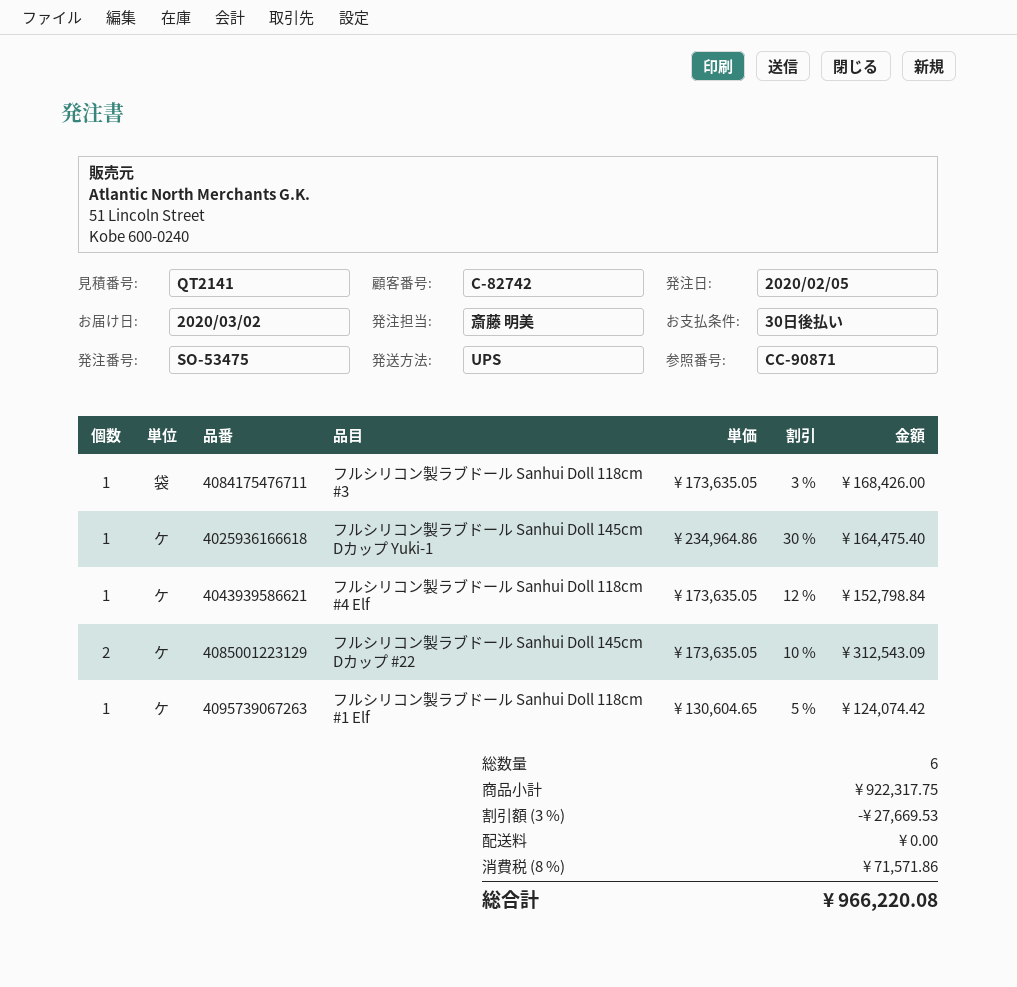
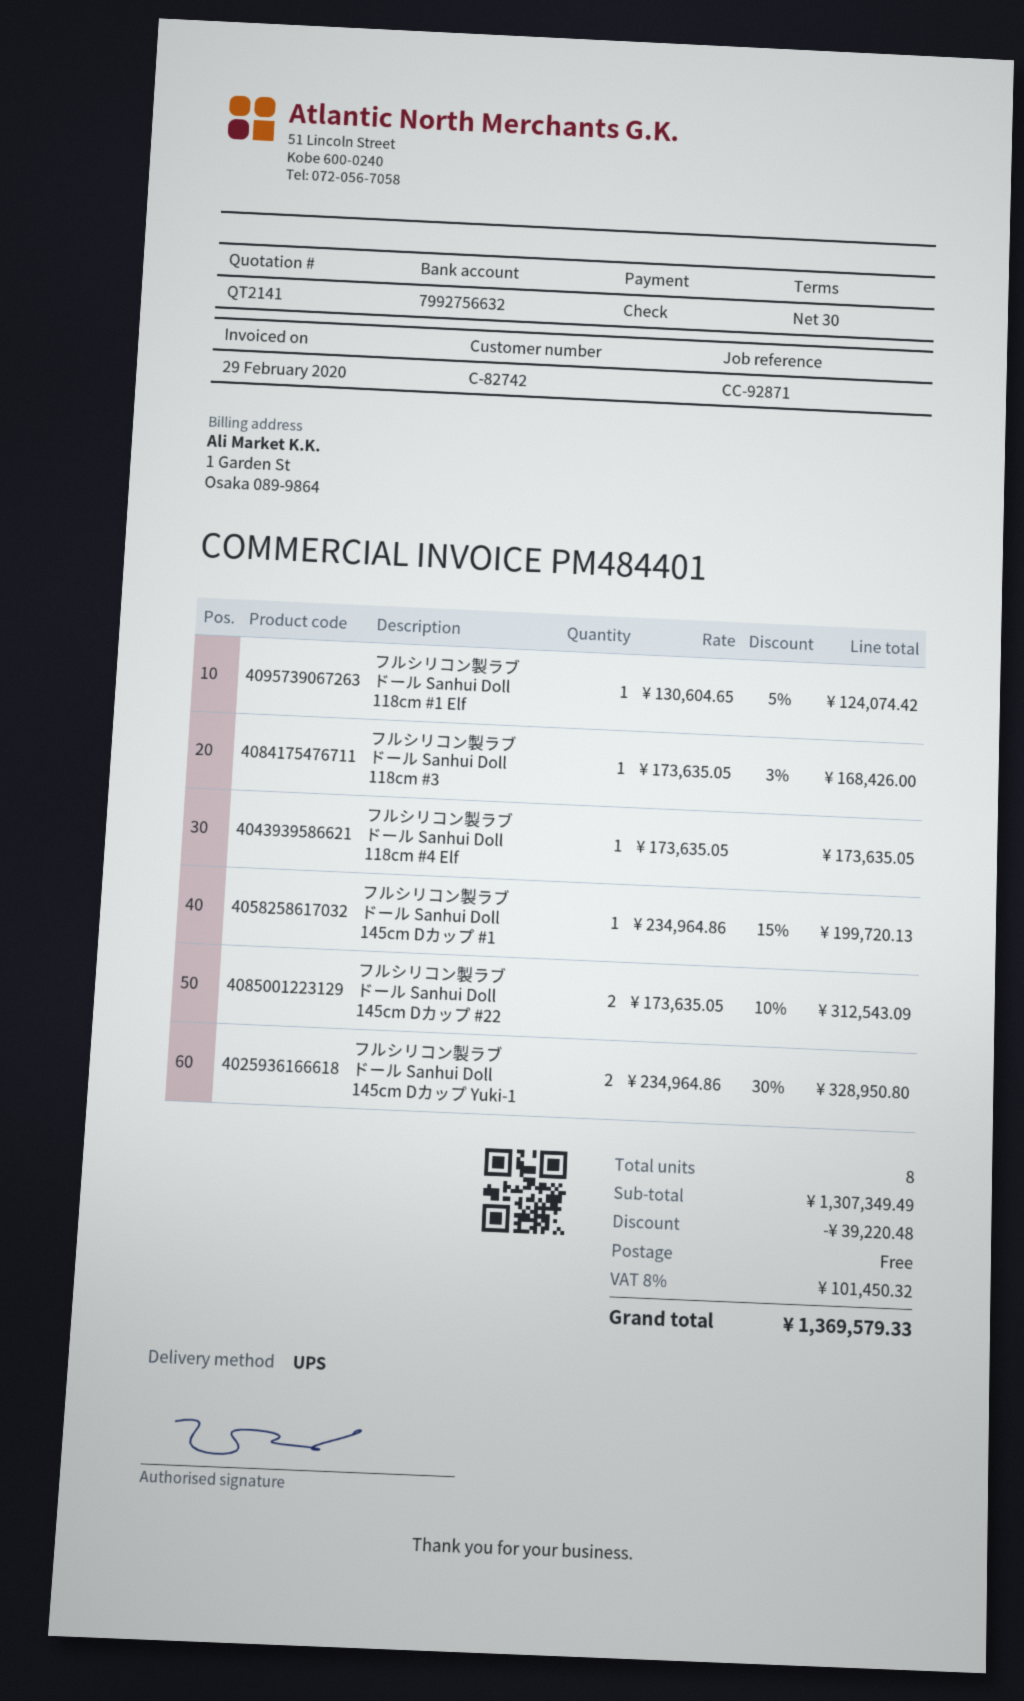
reference: CC-90871 -> CC-92871
フルシリコン製ラブドール Sanhui Doll 145cm Dカップ Yuki-1: 1 x 234964.86 - 30% = 164475.40 -> 2 x 234964.86 - 30% = 328950.80
フルシリコン製ラブドール Sanhui Doll 118cm #4 Elf: 1 x 173635.05 - 12% = 152798.84 -> 1 x 173635.05 = 173635.05
フルシリコン製ラブドール Sanhui Doll 145cm Dカップ #1: none -> 1 x 234964.86 - 15% = 199720.13
total quantity: 6 -> 8
subtotal: 922317.75 -> 1307349.49
discount: 27669.53 -> 39220.48
tax: 8% = 71571.86 -> 8% = 101450.32
total: 966220.08 -> 1369579.33

